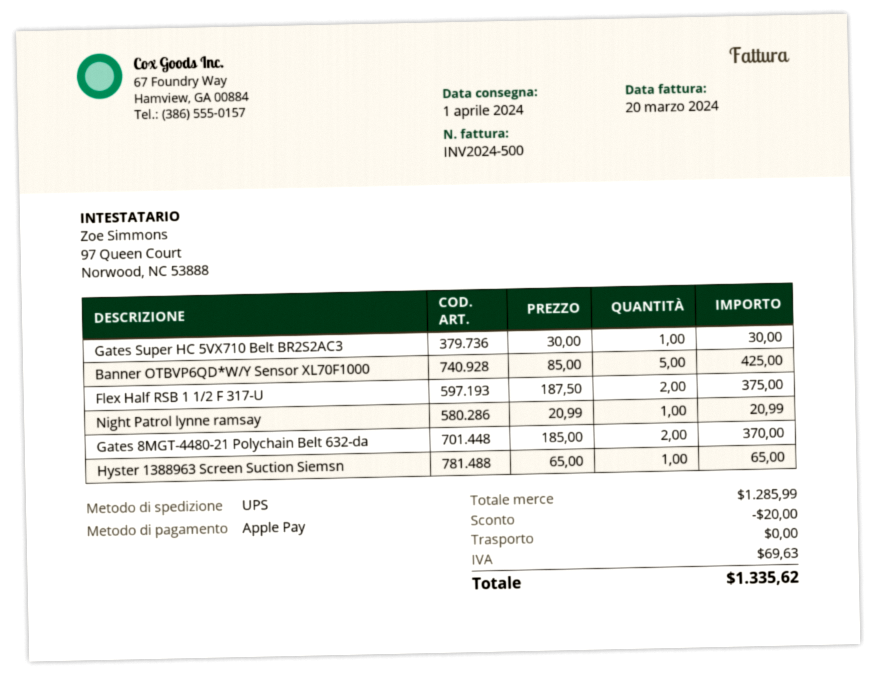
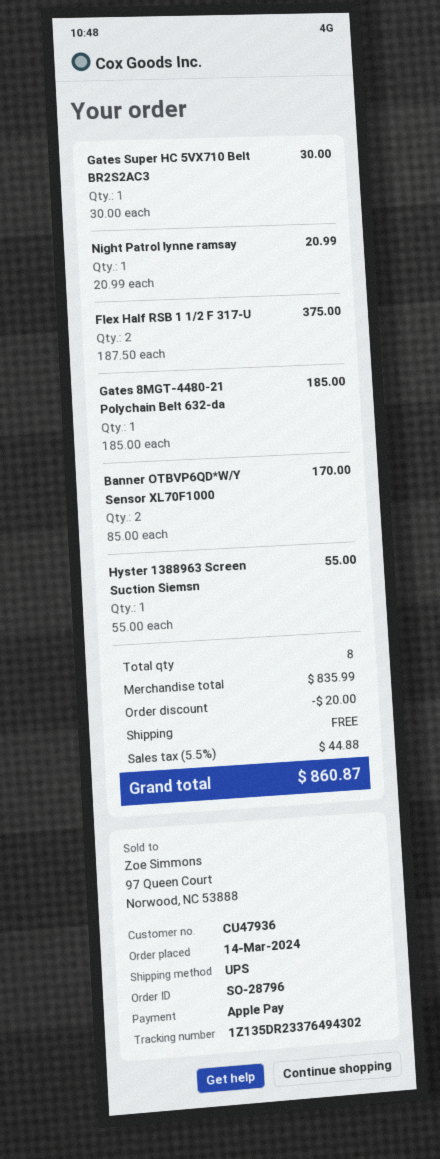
Banner OTBVP6QD*W/Y Sensor XL70F1000: 5 x 85.00 = 425.00 -> 2 x 85.00 = 170.00
Gates 8MGT-4480-21 Polychain Belt 632-da: 2 x 185.00 = 370.00 -> 1 x 185.00 = 185.00
Hyster 1388963 Screen Suction Siemsn: 1 x 65.00 = 65.00 -> 1 x 55.00 = 55.00
subtotal: 1285.99 -> 835.99
tax: 69.63 -> 44.88
total: 1335.62 -> 860.87

